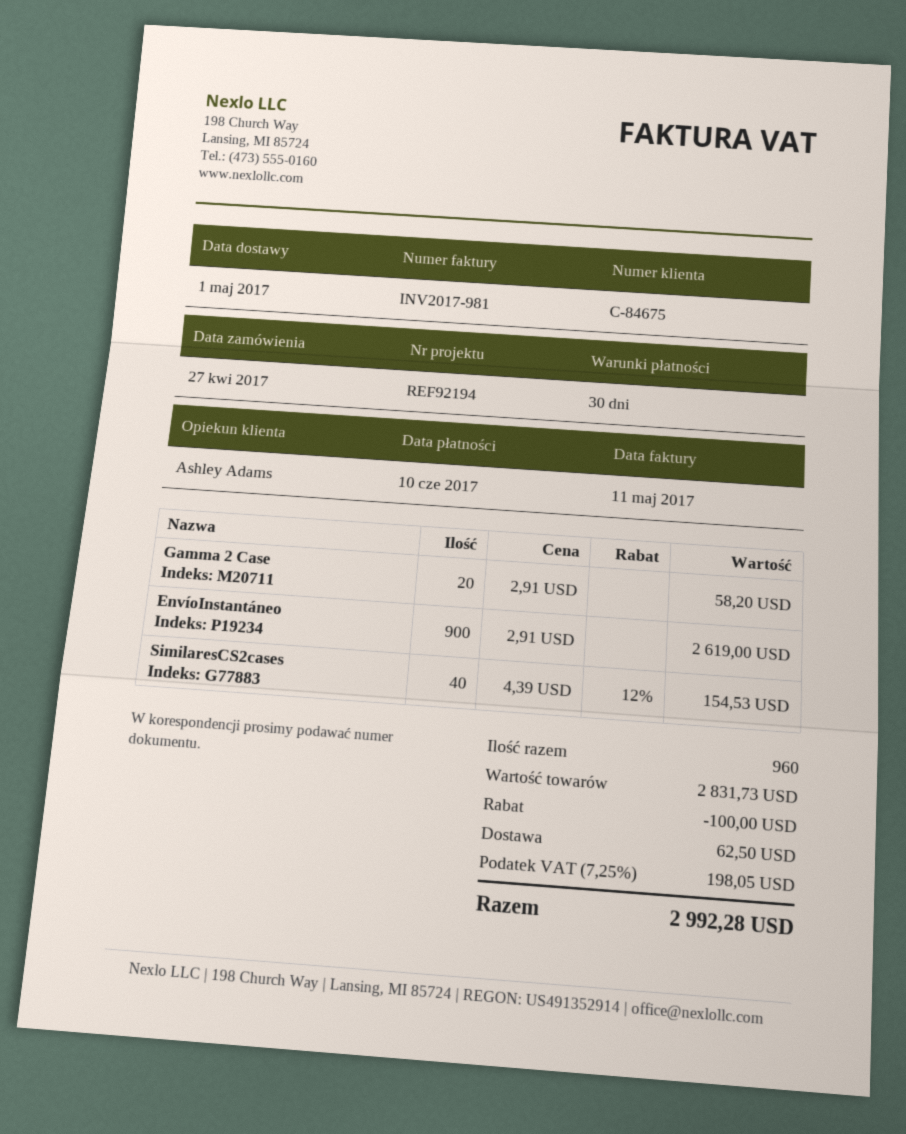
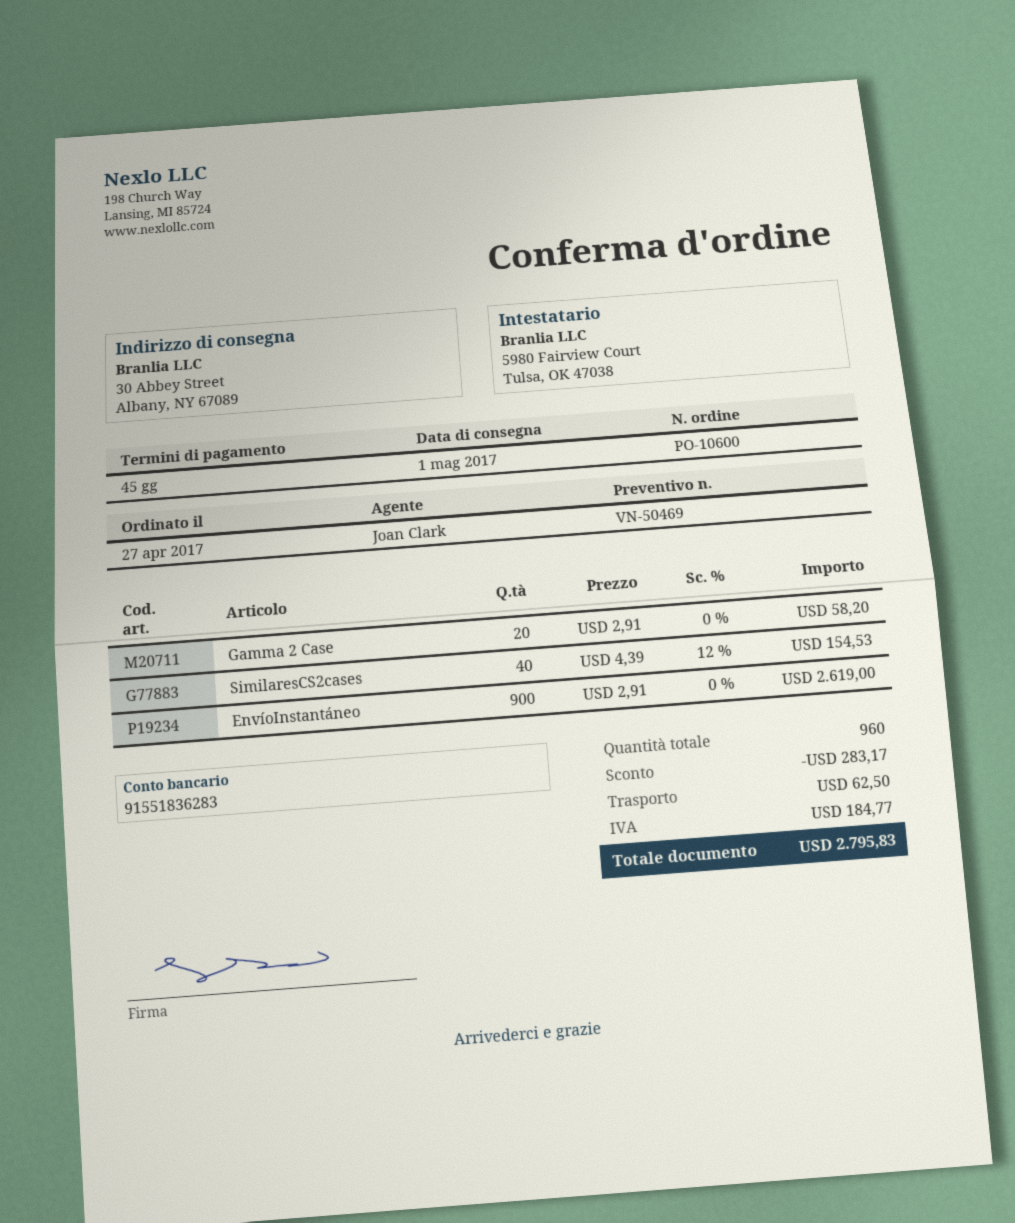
payment terms: 30 days -> 45 days
sales rep: Ashley Adams -> Joan Clark
discount: 100.00 -> 283.17
tax: 198.05 -> 184.77
total: 2992.28 -> 2795.83

